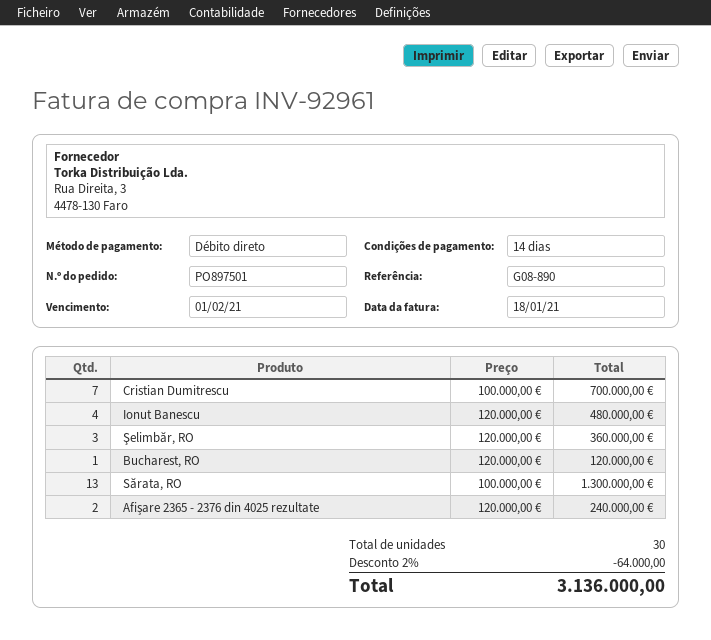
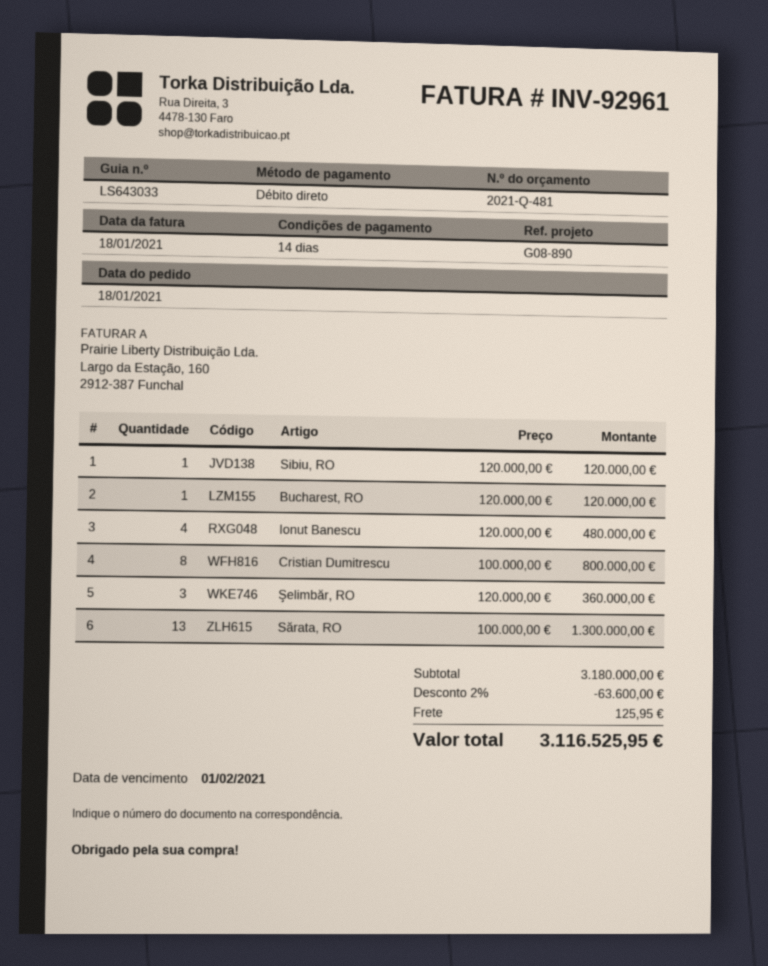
Cristian Dumitrescu: 7 x 100000.00 = 700000.00 -> 8 x 100000.00 = 800000.00
Afișare 2365 - 2376 din 4025 rezultate: 2 x 120000.00 = 240000.00 -> none
Sibiu, RO: none -> 1 x 120000.00 = 120000.00
discount: 2% = 64000.00 -> 2% = 63600.00
shipping: none -> 125.95
total: 3136000.00 -> 3116525.95

